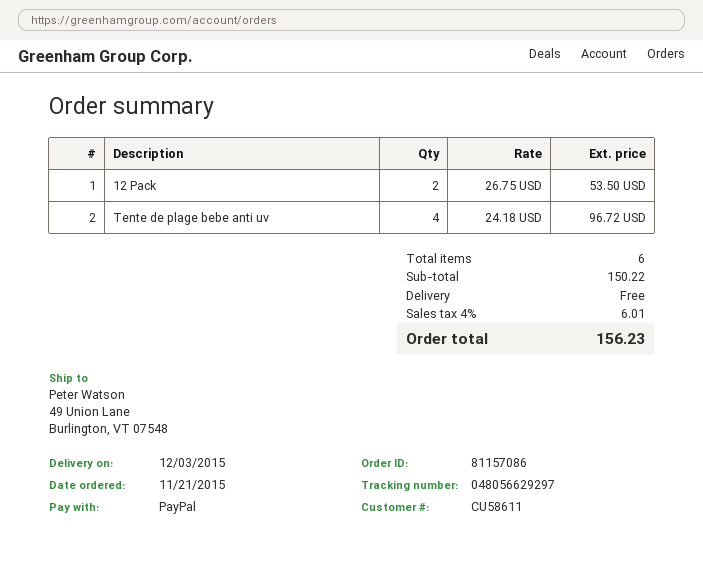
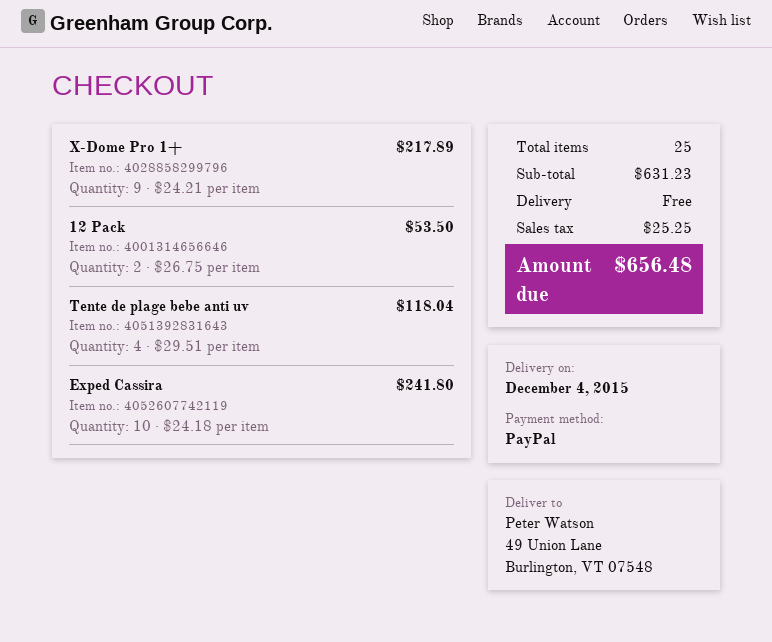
delivery date: 2015-12-03 -> 2015-12-04
Tente de plage bebe anti uv: 4 x 24.18 = 96.72 -> 4 x 29.51 = 118.04
X-Dome Pro 1+: none -> 9 x 24.21 = 217.89
Exped Cassira: none -> 10 x 24.18 = 241.80
total quantity: 6 -> 25
subtotal: 150.22 -> 631.23
tax: 6.01 -> 25.25
total: 156.23 -> 656.48

